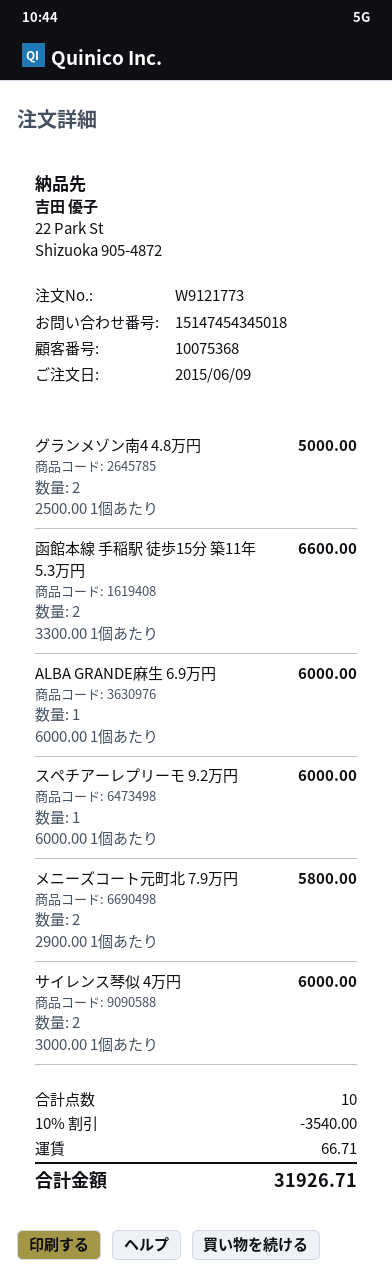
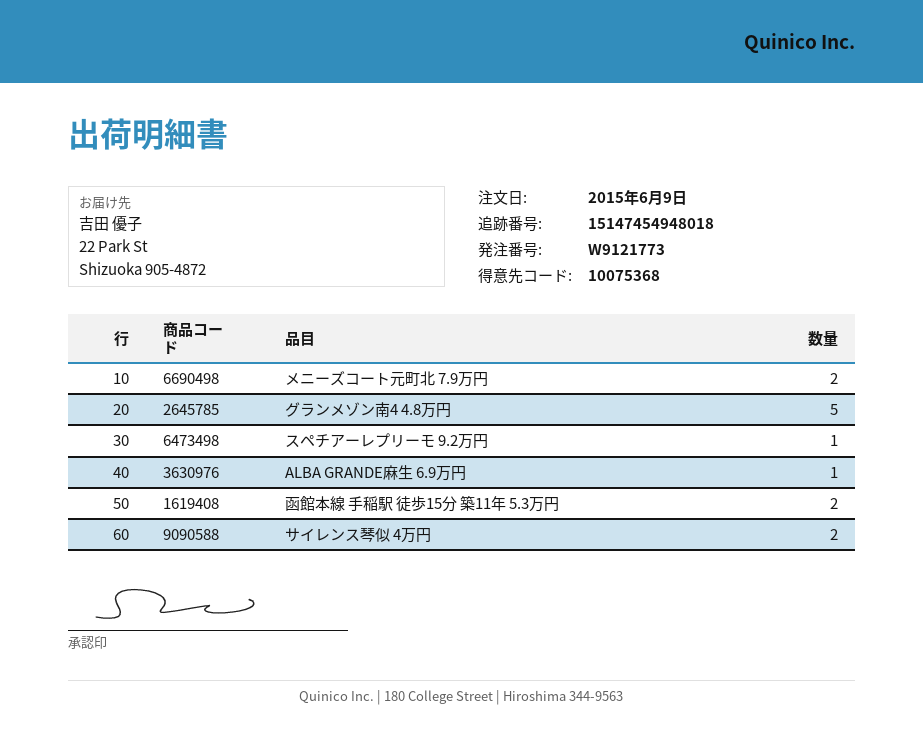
tracking number: 15147454345018 -> 15147454948018
グランメゾン南4 4.8万円: 2 -> 5

